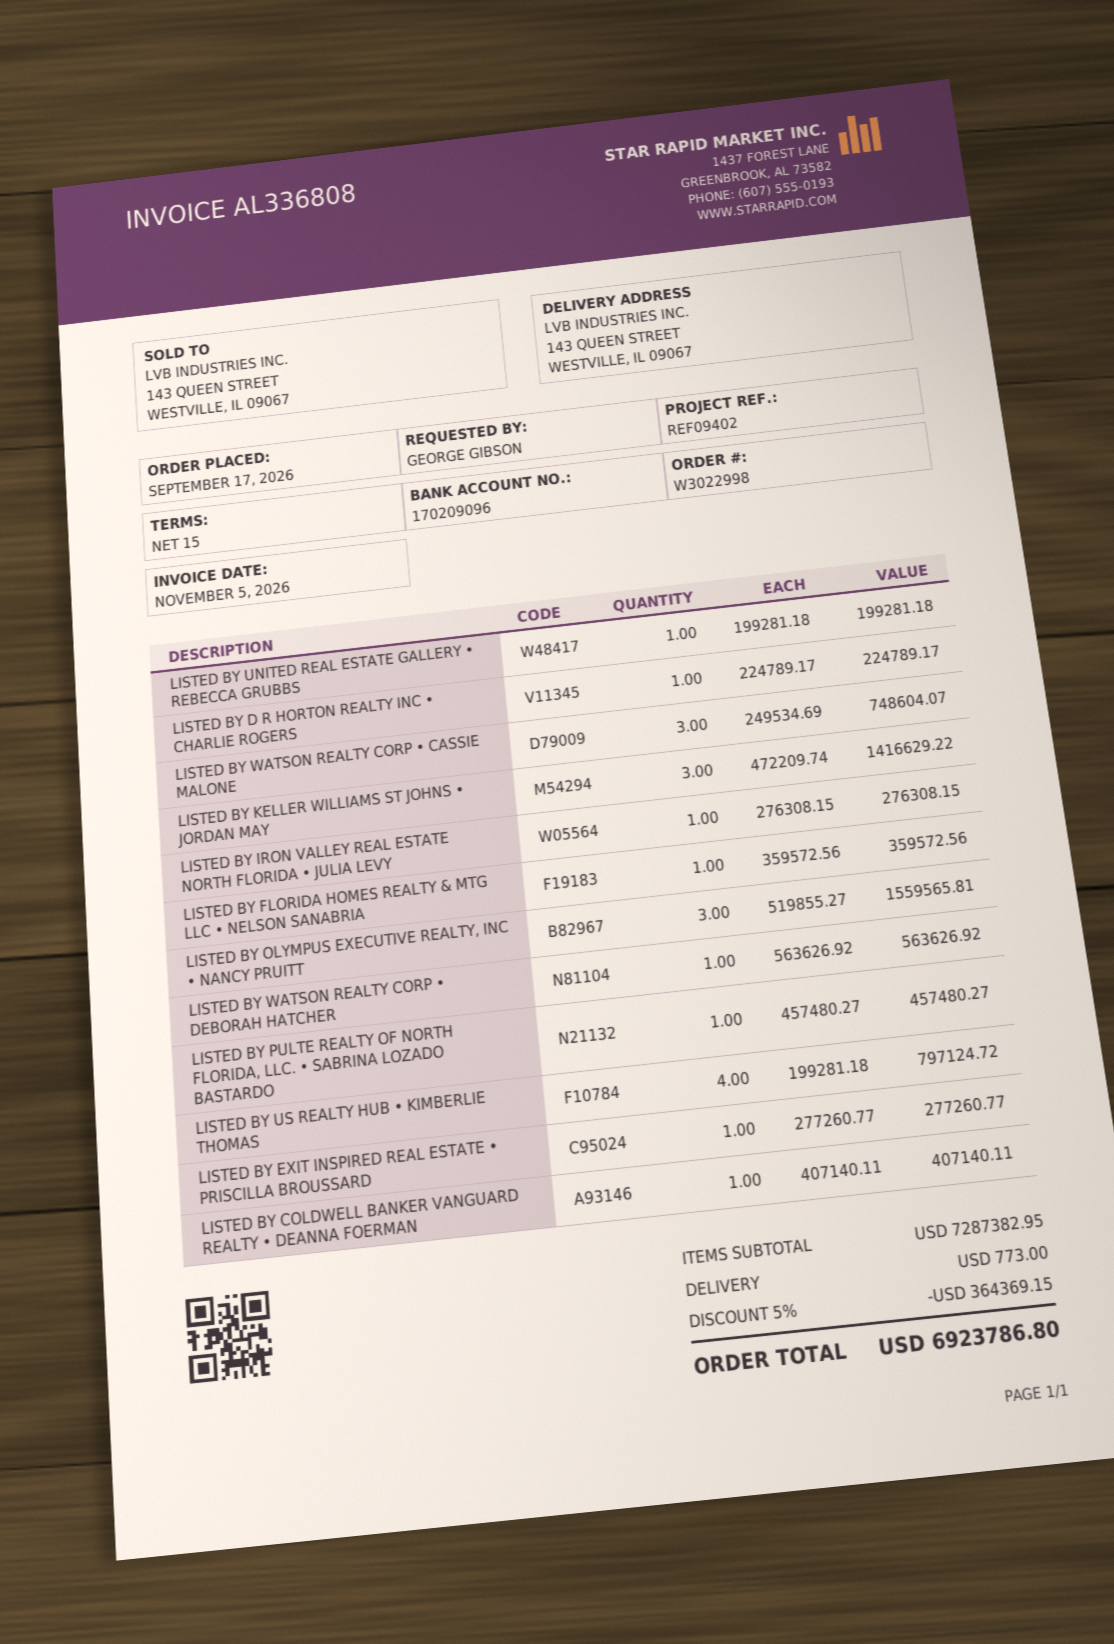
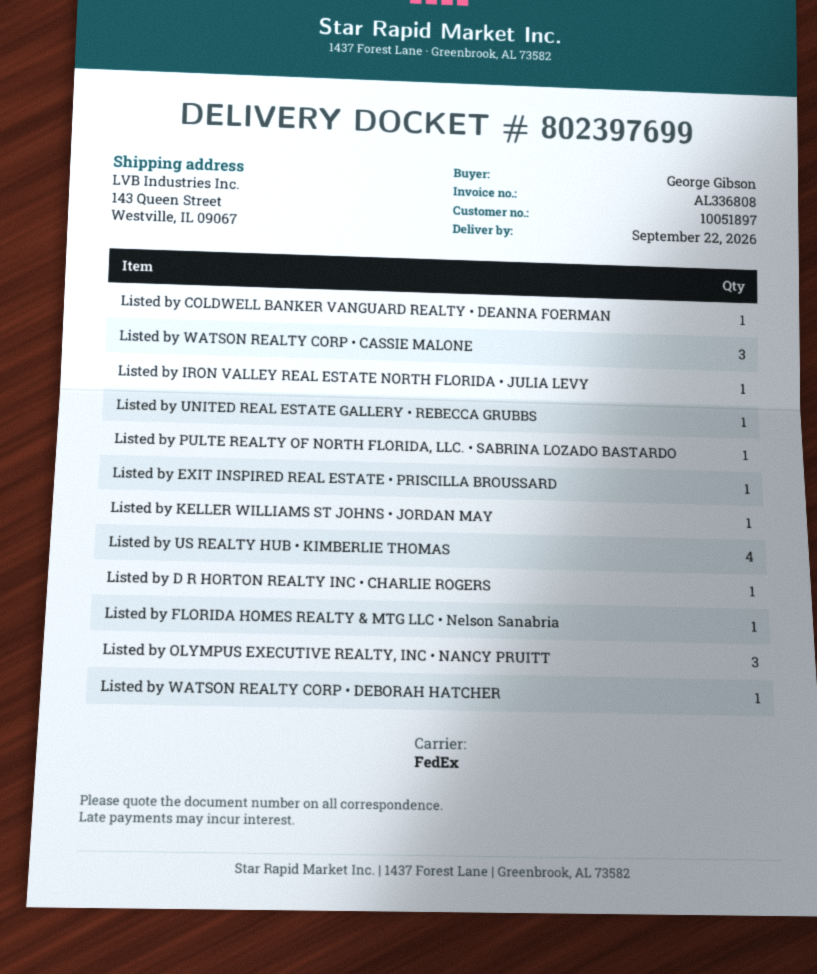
LISTED BY KELLER WILLIAMS ST JOHNS • JORDAN MAY: 3 -> 1

